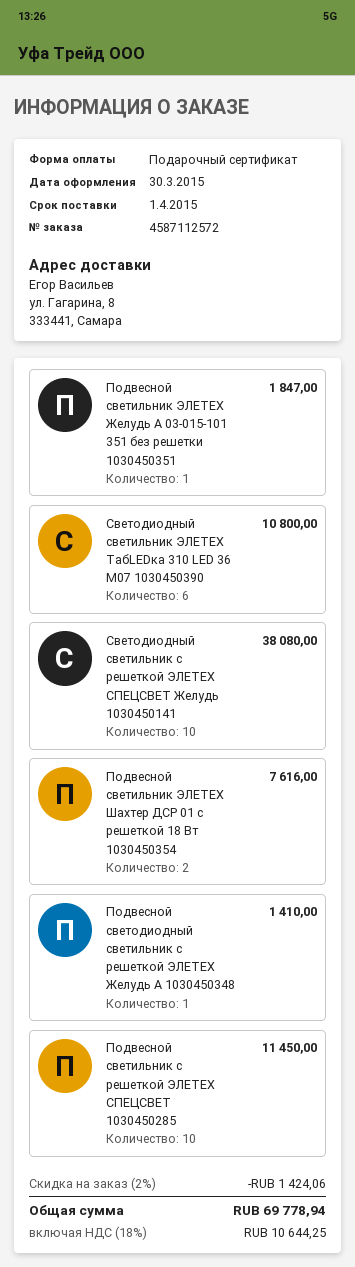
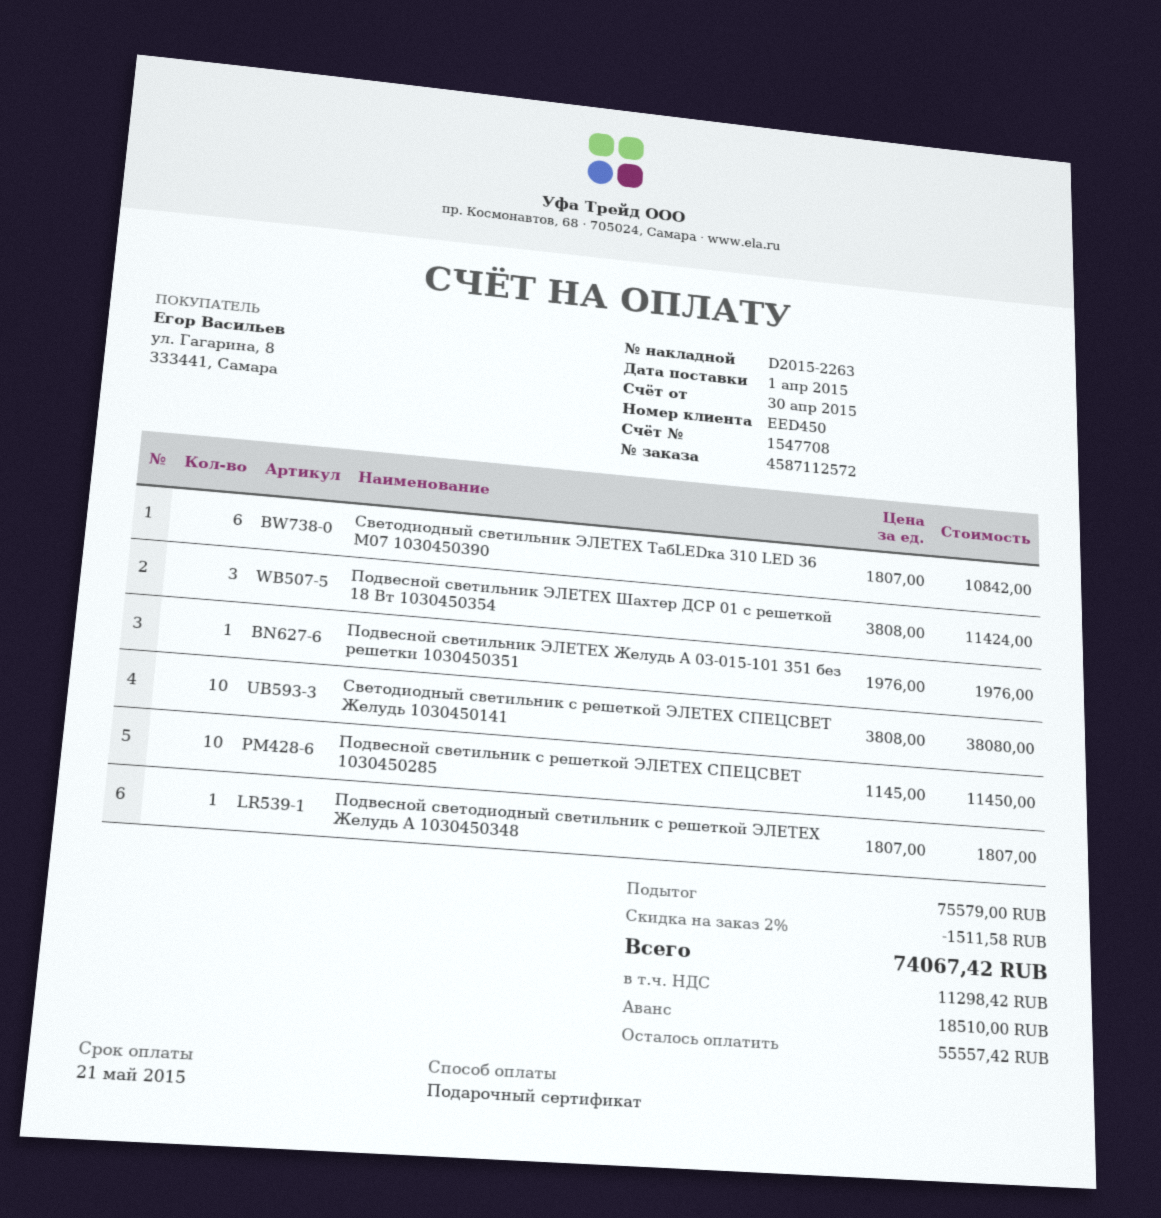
Подвесной светильник ЭЛЕТЕХ Желудь А 03-015-101 351 без решетки 1030450351: 1 for 1847.00 -> 1 for 1976.00
Светодиодный светильник ЭЛЕТЕХ ТабLEDка 310 LED 36 M07 1030450390: 6 for 10800.00 -> 6 for 10842.00
Подвесной светильник ЭЛЕТЕХ Шахтер ДСР 01 с решеткой 18 Вт 1030450354: 2 for 7616.00 -> 3 for 11424.00
Подвесной светодиодный светильник с решеткой ЭЛЕТЕХ Желудь А 1030450348: 1 for 1410.00 -> 1 for 1807.00
discount: 2% = 1424.06 -> 2% = 1511.58
tax: 10644.25 -> 11298.42
total: 69778.94 -> 74067.42

